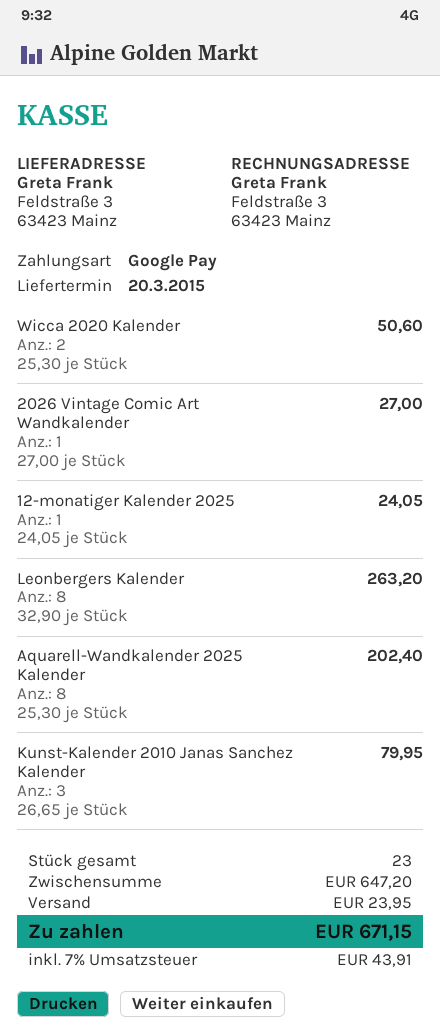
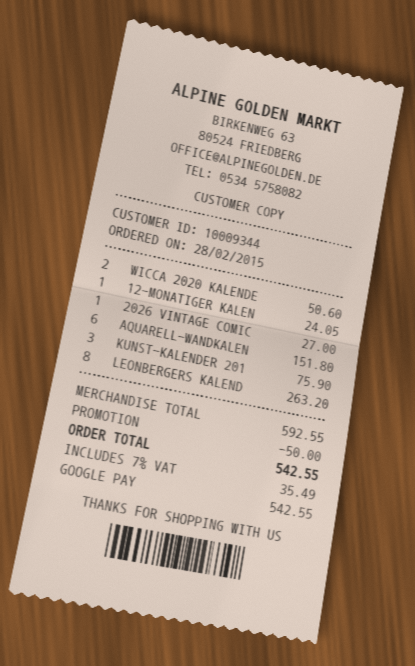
Aquarell-Wandkalender 2025 Kalender: 8 for 202.40 -> 6 for 151.80
Kunst-Kalender 2010 Janas Sanchez Kalender: 3 for 79.95 -> 3 for 75.90
subtotal: 647.20 -> 592.55
discount: none -> 50.00
shipping: 23.95 -> none
tax: 7% = 43.91 -> 7% = 35.49
total: 671.15 -> 542.55

